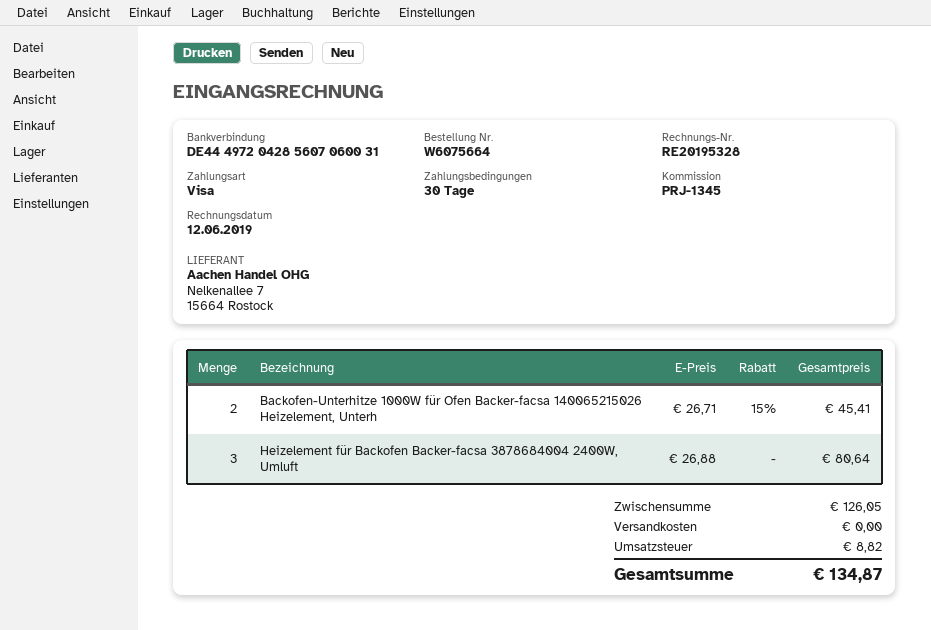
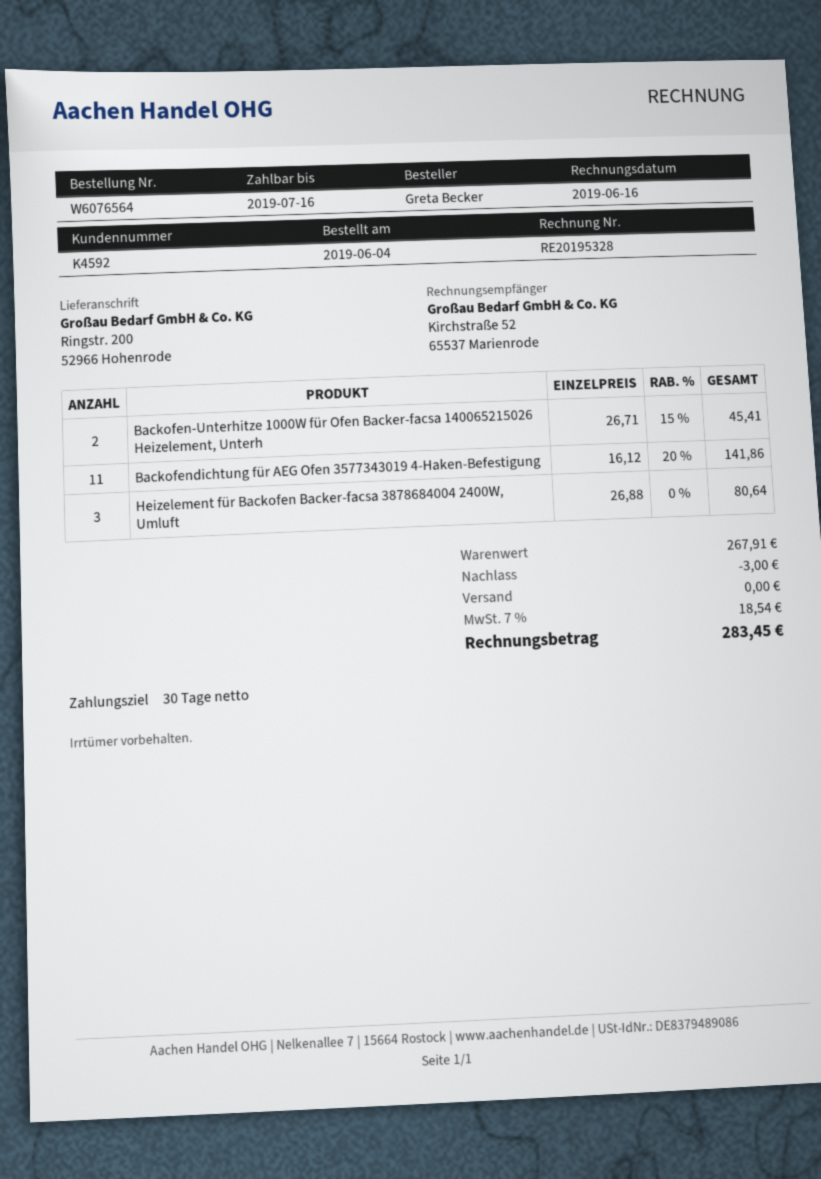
order number: W6075664 -> W6076564
invoice date: 2019-06-12 -> 2019-06-16
Backofendichtung für AEG Ofen 3577343019 4-Haken-Befestigung: none -> 11 x 16.12 - 20% = 141.86
subtotal: 126.05 -> 267.91
discount: none -> 3.00
tax: 8.82 -> 18.54
total: 134.87 -> 283.45

